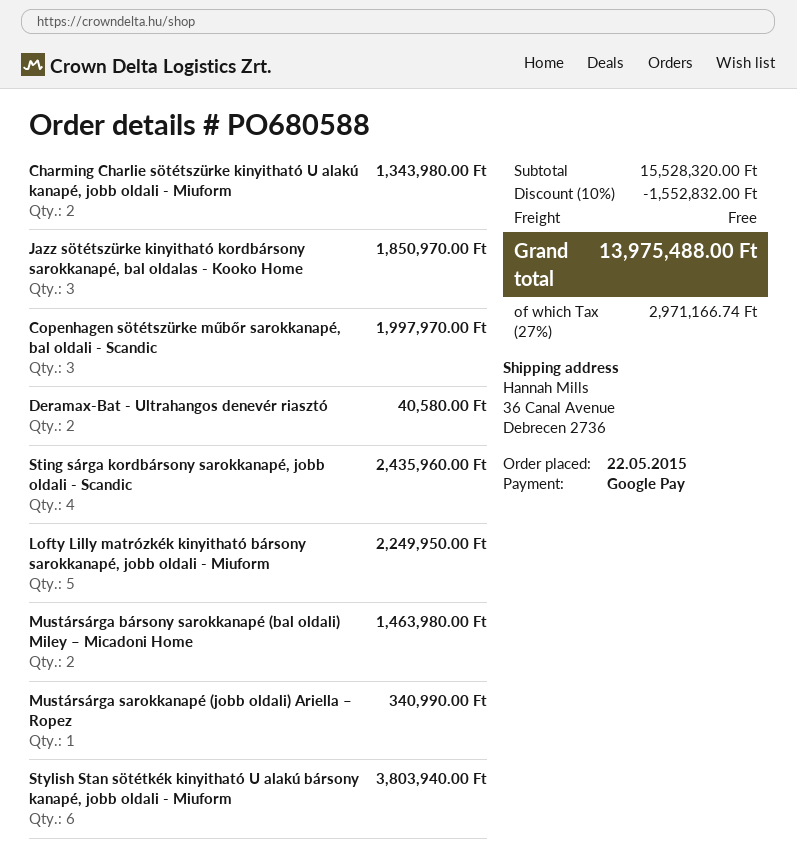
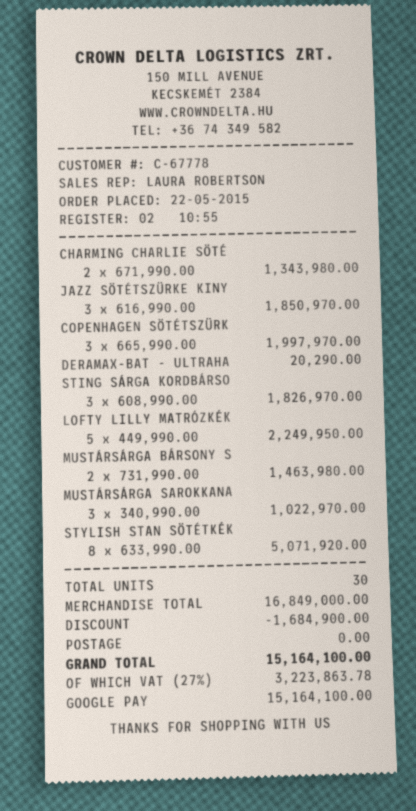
Deramax-Bat - Ultrahangos denevér riasztó: 2 for 40580.00 -> 1 for 20290.00
Sting sárga kordbársony sarokkanapé, jobb oldali - Scandic: 4 for 2435960.00 -> 3 for 1826970.00
Mustársárga sarokkanapé (jobb oldali) Ariella – Ropez: 1 for 340990.00 -> 3 for 1022970.00
Stylish Stan sötétkék kinyitható U alakú bársony kanapé, jobb oldali - Miuform: 6 for 3803940.00 -> 8 for 5071920.00
subtotal: 15528320.00 -> 16849000.00
discount: 1552832.00 -> 1684900.00
tax: 27% = 2971166.74 -> 27% = 3223863.78
total: 13975488.00 -> 15164100.00

